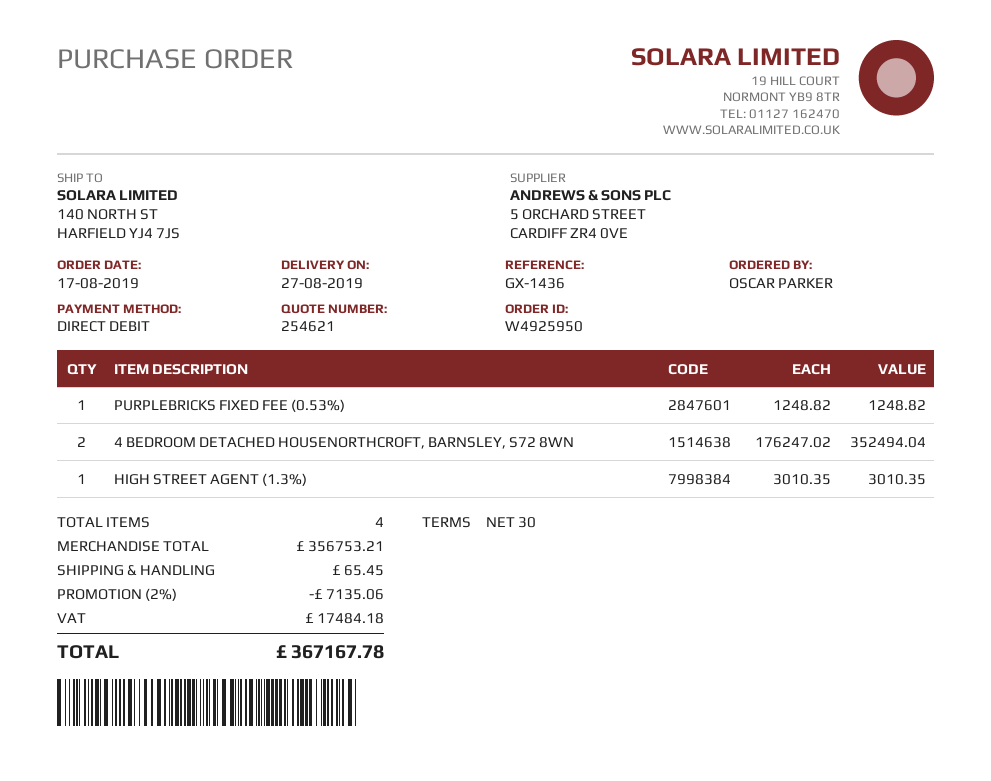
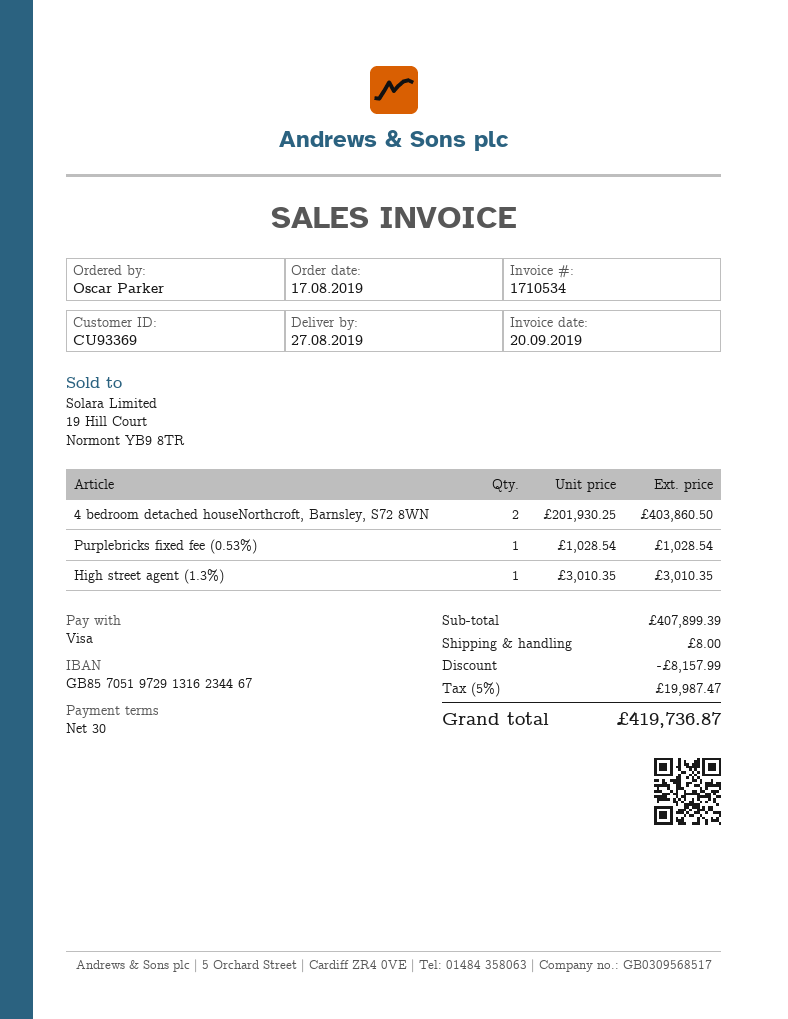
payment method: direct debit -> Visa
PURPLEBRICKS FIXED FEE (0.53%): 1 x 1248.82 = 1248.82 -> 1 x 1028.54 = 1028.54
4 BEDROOM DETACHED HOUSENORTHCROFT, BARNSLEY, S72 8WN: 2 x 176247.02 = 352494.04 -> 2 x 201930.25 = 403860.50
subtotal: 356753.21 -> 407899.39
discount: 7135.06 -> 8157.99
shipping: 65.45 -> 8.00
tax: 17484.18 -> 19987.47
total: 367167.78 -> 419736.87

